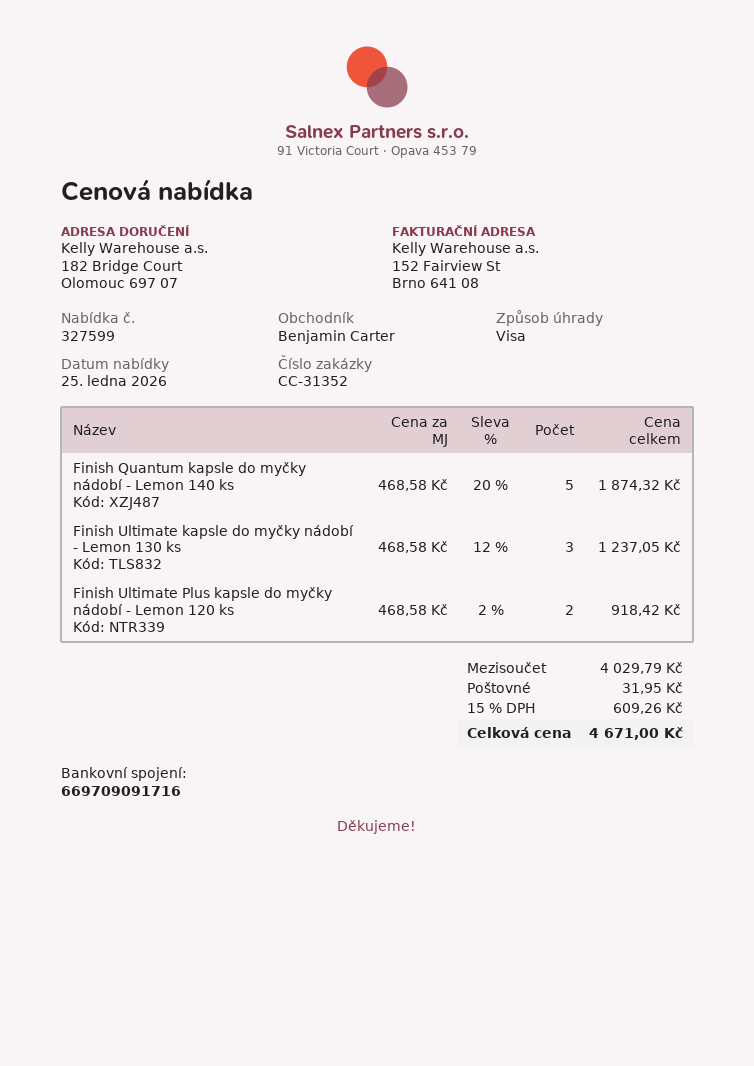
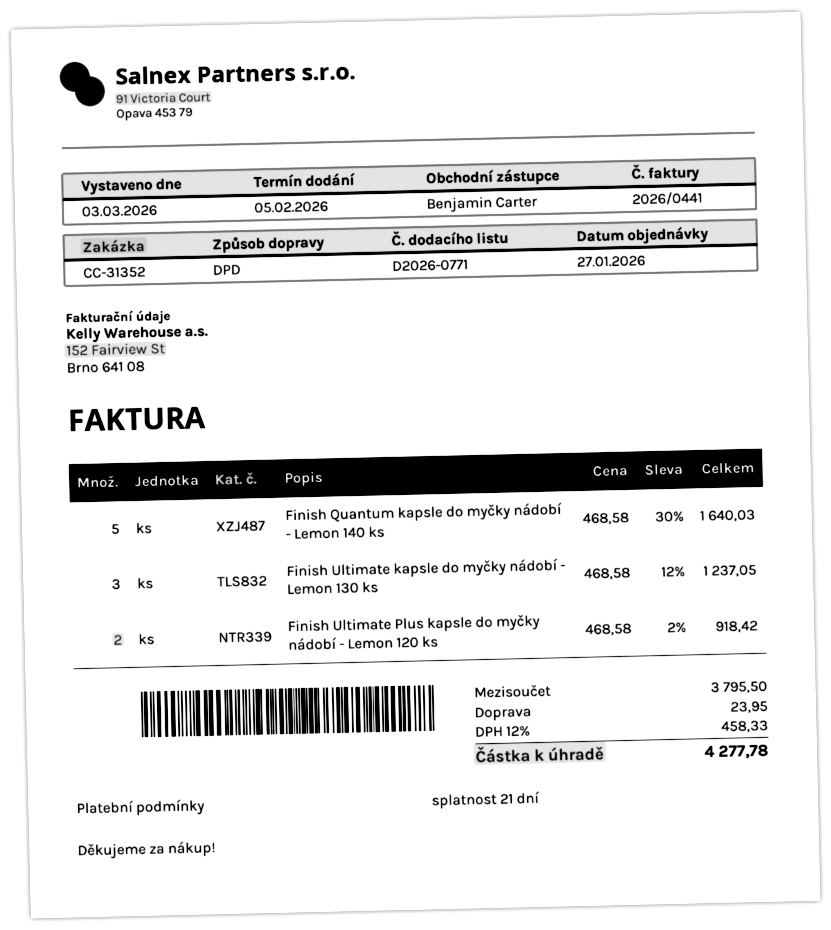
Finish Quantum kapsle do myčky nádobí - Lemon 140 ks: 5 x 468.58 - 20% = 1874.32 -> 5 x 468.58 - 30% = 1640.03
subtotal: 4029.79 -> 3795.50
shipping: 31.95 -> 23.95
tax: 15% = 609.26 -> 12% = 458.33
total: 4671.00 -> 4277.78

